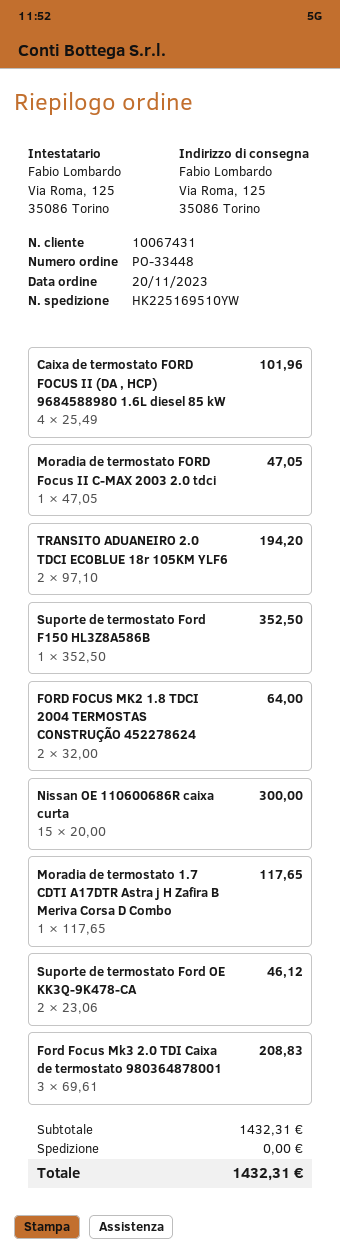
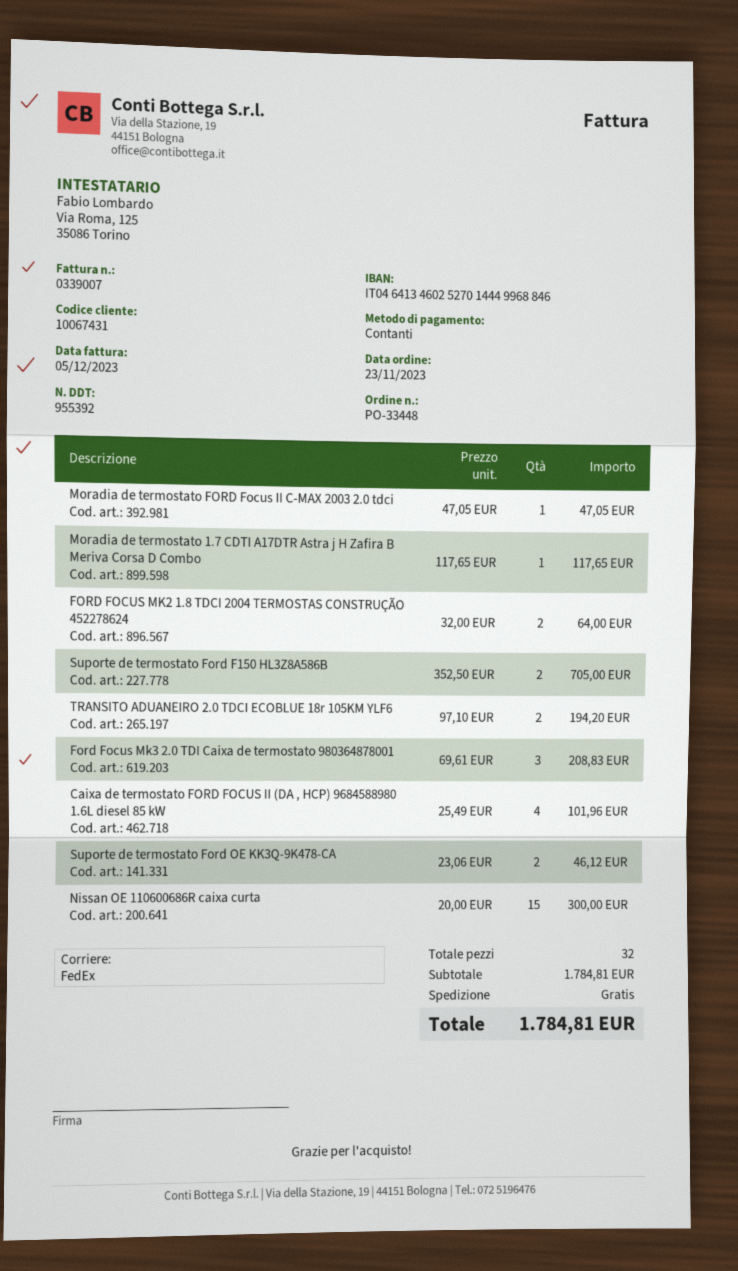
order date: 2023-11-20 -> 2023-11-23
Suporte de termostato Ford F150 HL3Z8A586B: 1 x 352.50 = 352.50 -> 2 x 352.50 = 705.00
subtotal: 1432.31 -> 1784.81
total: 1432.31 -> 1784.81

